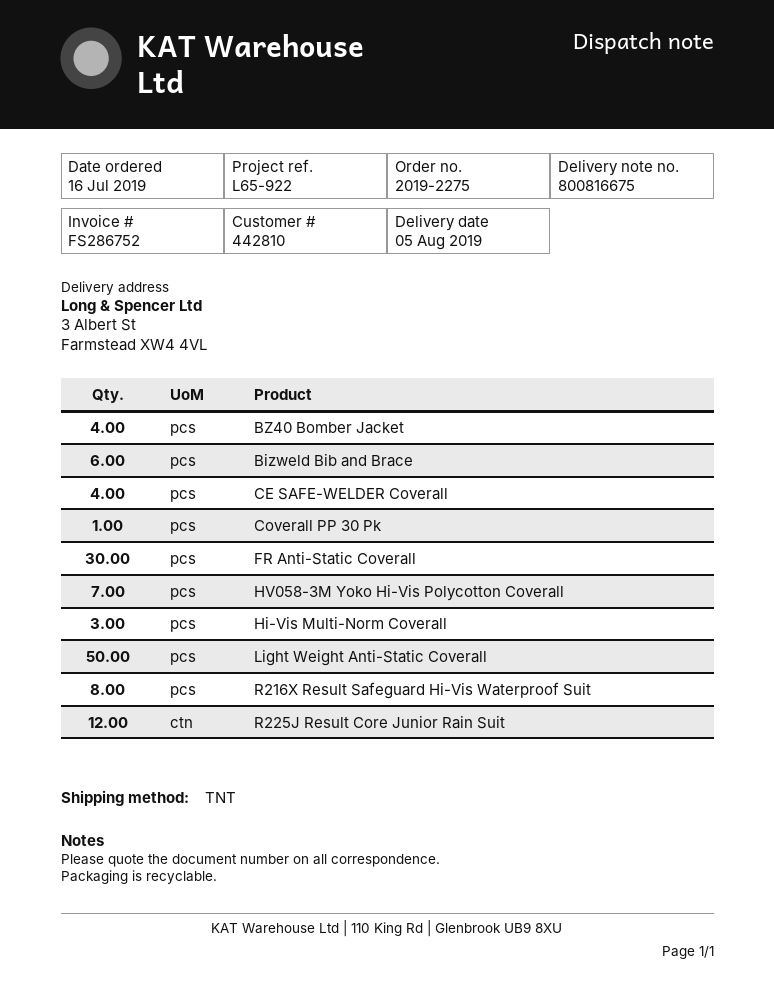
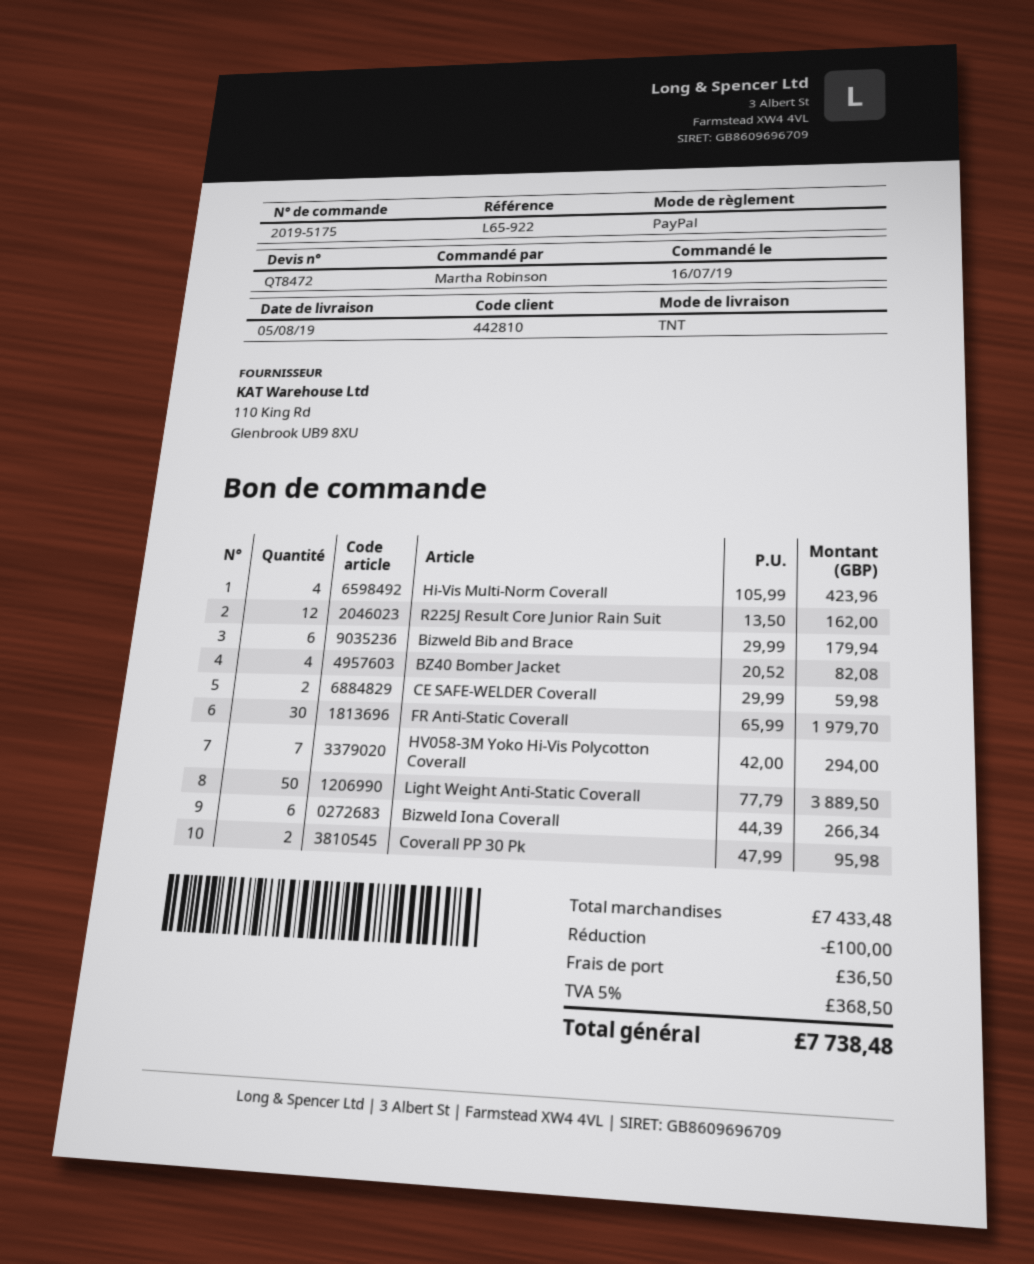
order number: 2019-2275 -> 2019-5175
CE SAFE-WELDER Coverall: 4 -> 2
Coverall PP 30 Pk: 1 -> 2
Hi-Vis Multi-Norm Coverall: 3 -> 4
R216X Result Safeguard Hi-Vis Waterproof Suit: 8 -> none
Bizweld Iona Coverall: none -> 6

